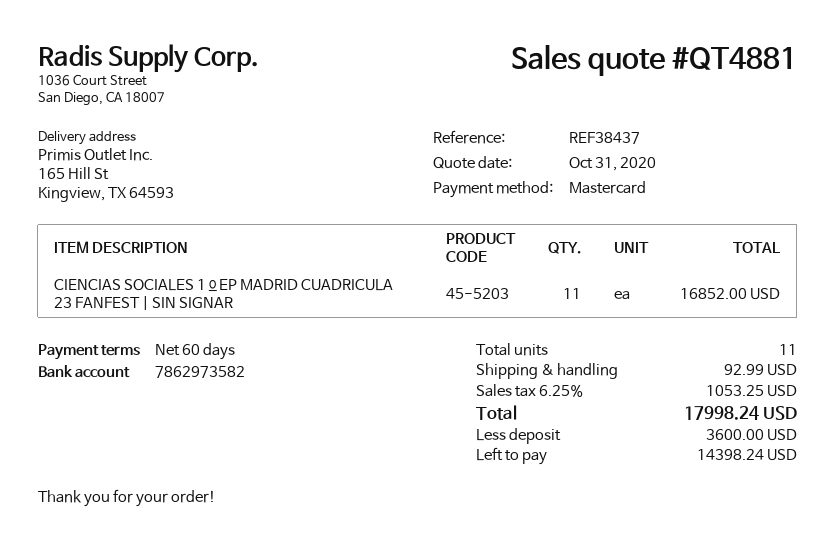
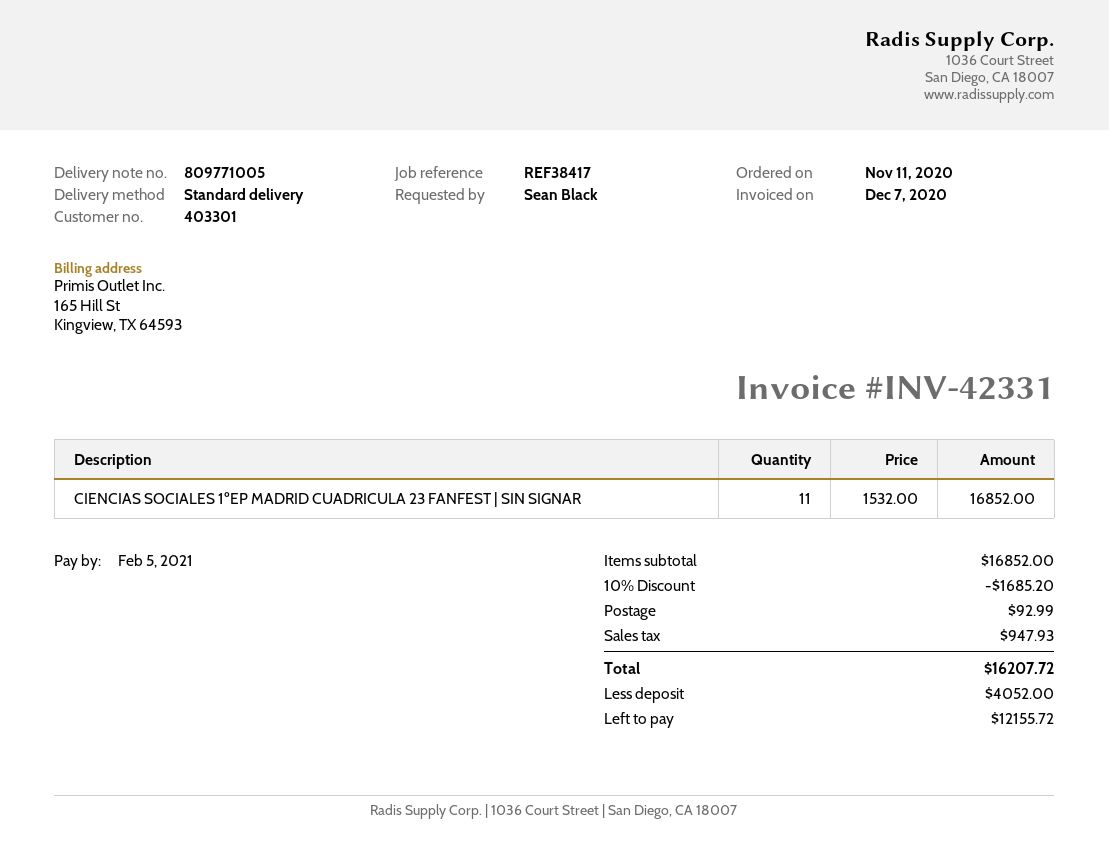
reference: REF38437 -> REF38417
discount: none -> 10% = 1685.20
tax: 1053.25 -> 947.93
total: 17998.24 -> 16207.72
deposit: 3600.00 -> 4052.00
balance: 14398.24 -> 12155.72

